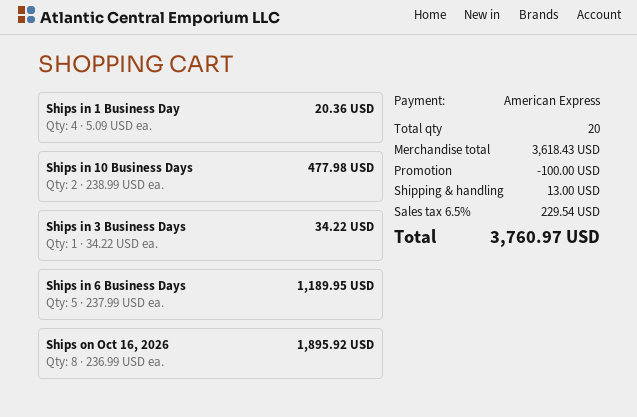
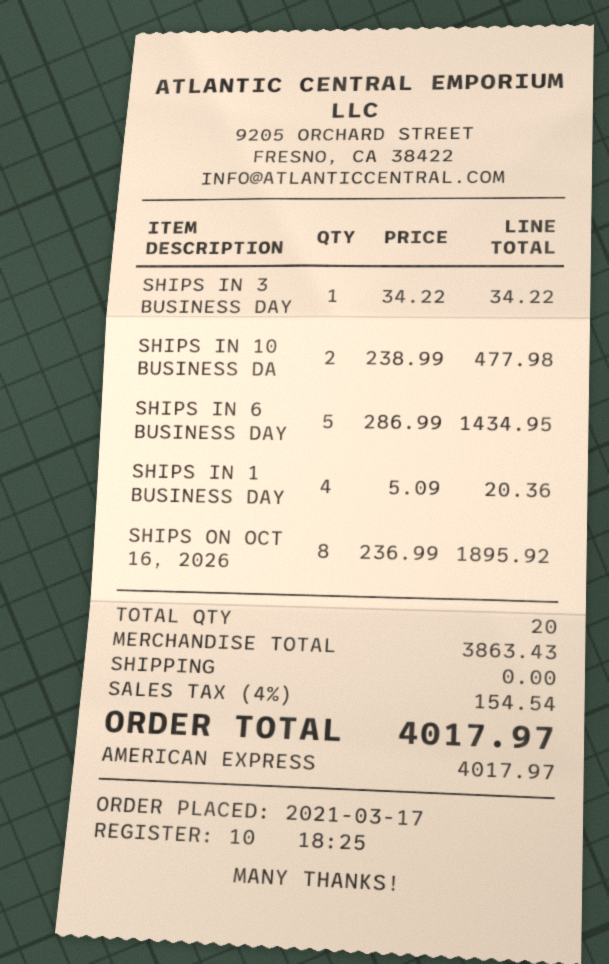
Ships in 6 Business Days: 5 x 237.99 = 1189.95 -> 5 x 286.99 = 1434.95
subtotal: 3618.43 -> 3863.43
discount: 100.00 -> none
shipping: 13.00 -> 0.00
tax: 6.5% = 229.54 -> 4% = 154.54
total: 3760.97 -> 4017.97

